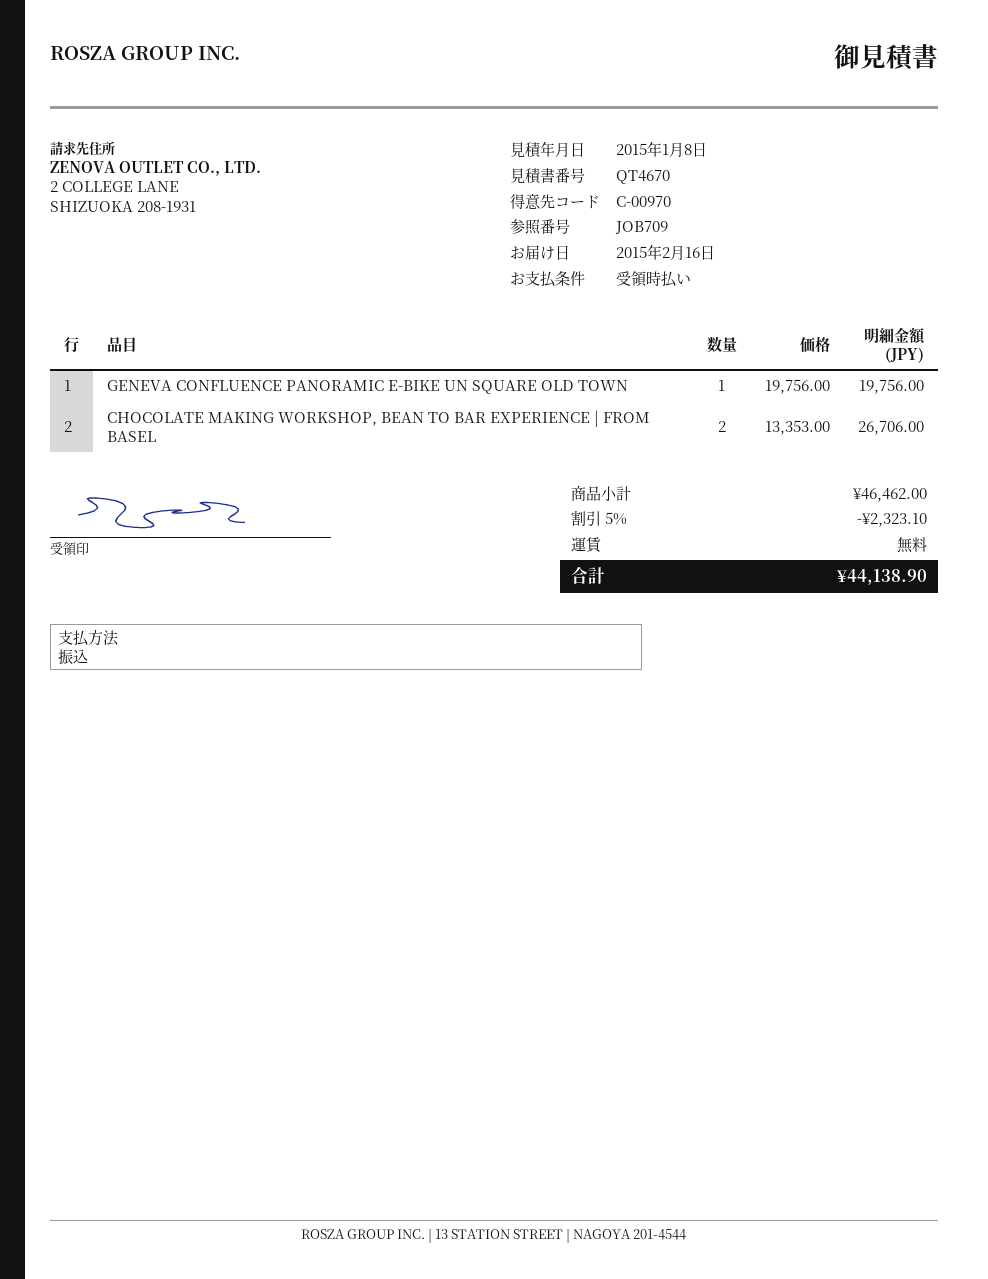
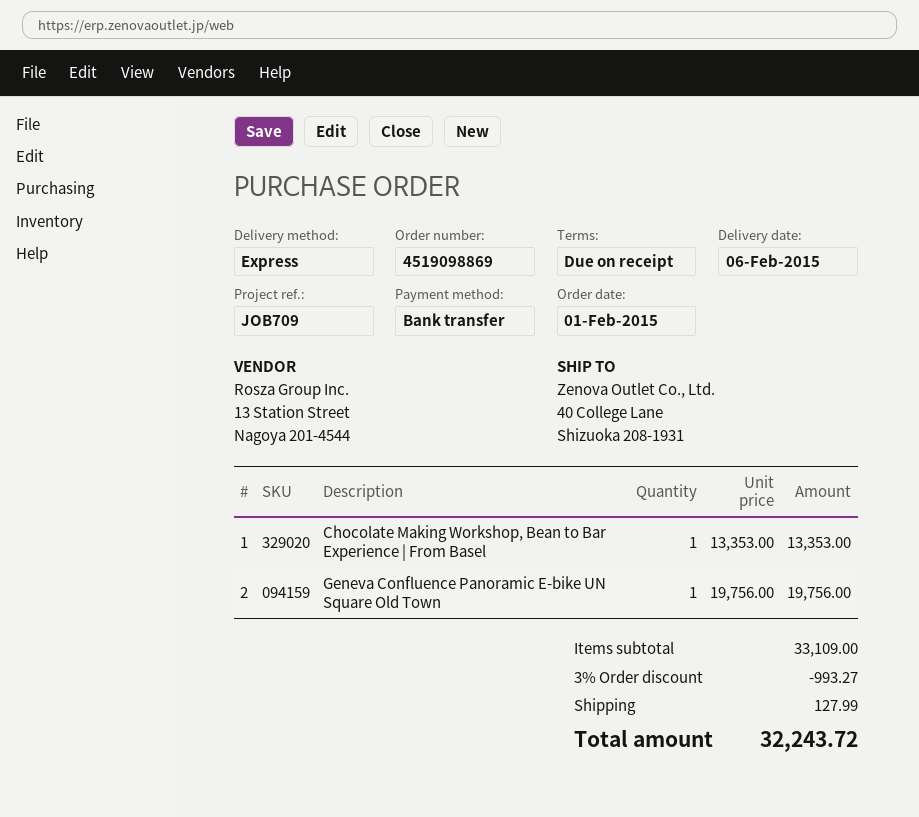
delivery date: 2015-02-16 -> 2015-02-06
CHOCOLATE MAKING WORKSHOP, BEAN TO BAR EXPERIENCE | FROM BASEL: 2 x 13353.00 = 26706.00 -> 1 x 13353.00 = 13353.00
subtotal: 46462.00 -> 33109.00
discount: 5% = 2323.10 -> 3% = 993.27
shipping: 0.00 -> 127.99
total: 44138.90 -> 32243.72

